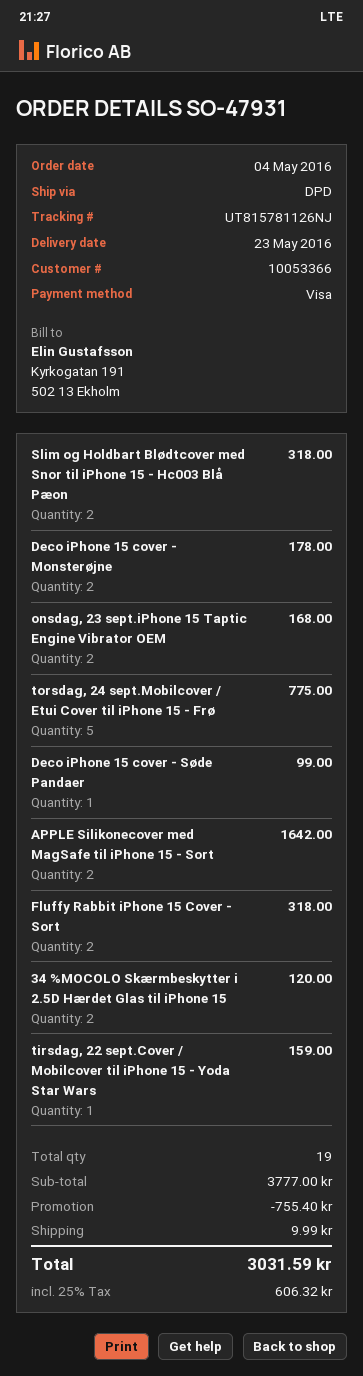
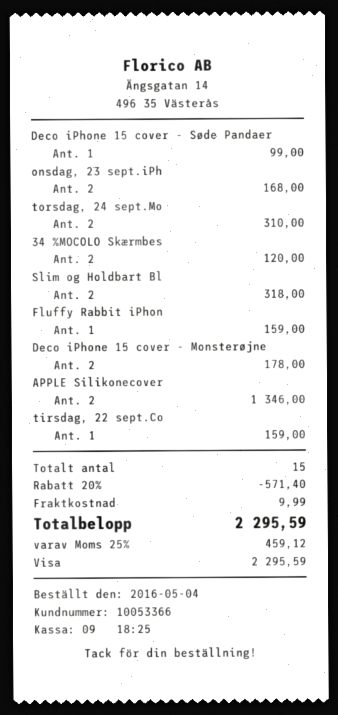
torsdag, 24 sept.Mobilcover / Etui Cover til iPhone 15 - Frø: 5 for 775.00 -> 2 for 310.00
APPLE Silikonecover med MagSafe til iPhone 15 - Sort: 2 for 1642.00 -> 2 for 1346.00
Fluffy Rabbit iPhone 15 Cover - Sort: 2 for 318.00 -> 1 for 159.00
total quantity: 19 -> 15
discount: 755.40 -> 571.40
tax: 25% = 606.32 -> 25% = 459.12
total: 3031.59 -> 2295.59

